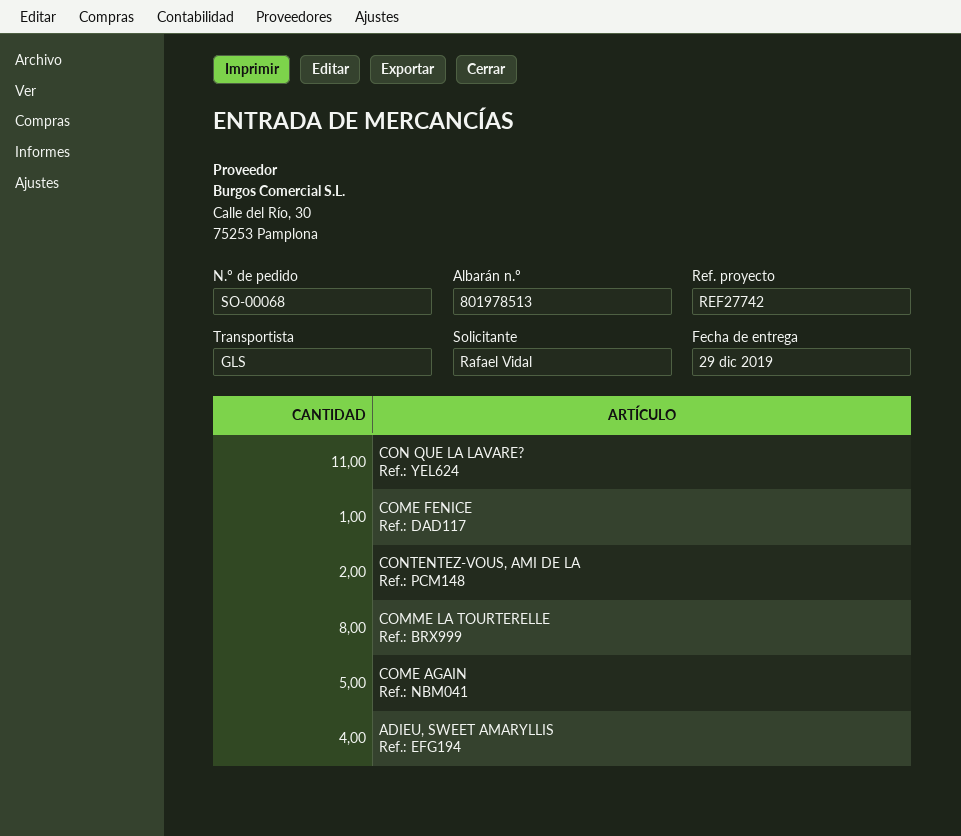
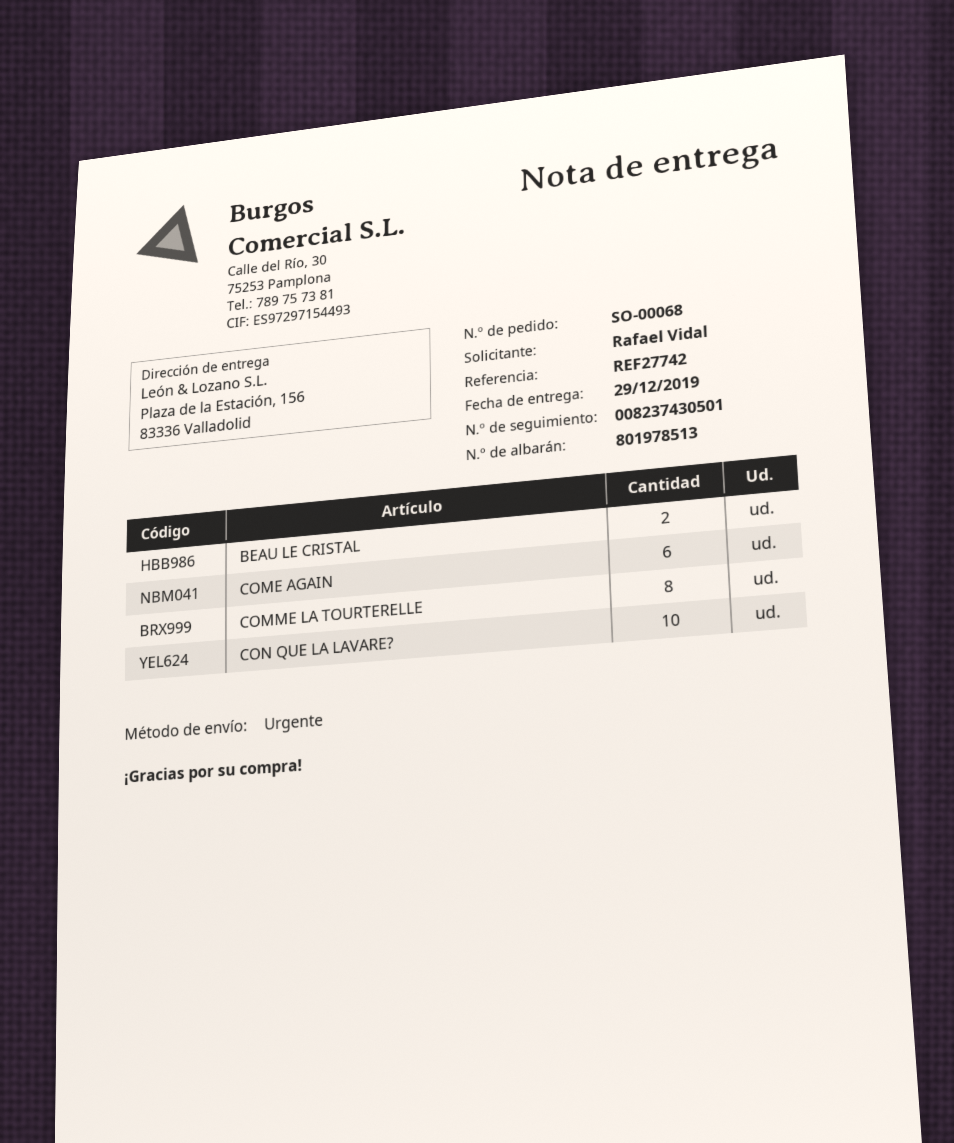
shipping method: GLS -> express
CON QUE LA LAVARE?: 11 -> 10
COME FENICE: 1 -> none
CONTENTEZ-VOUS, AMI DE LA: 2 -> none
COME AGAIN: 5 -> 6
ADIEU, SWEET AMARYLLIS: 4 -> none
BEAU LE CRISTAL: none -> 2

